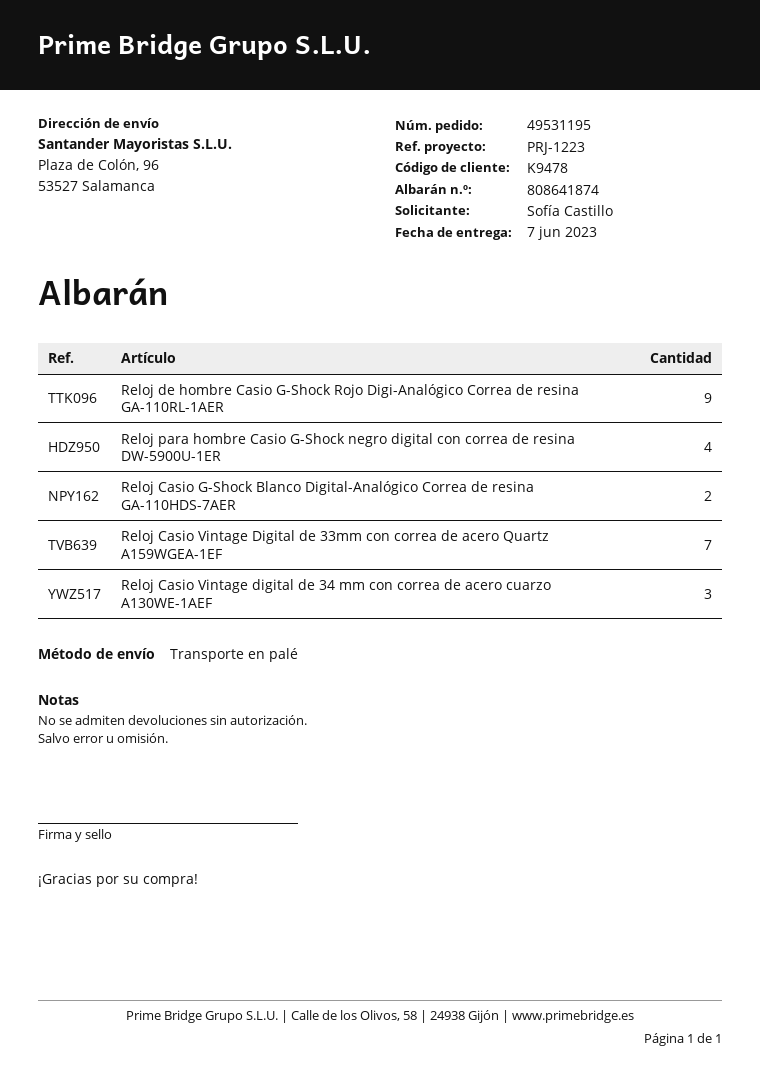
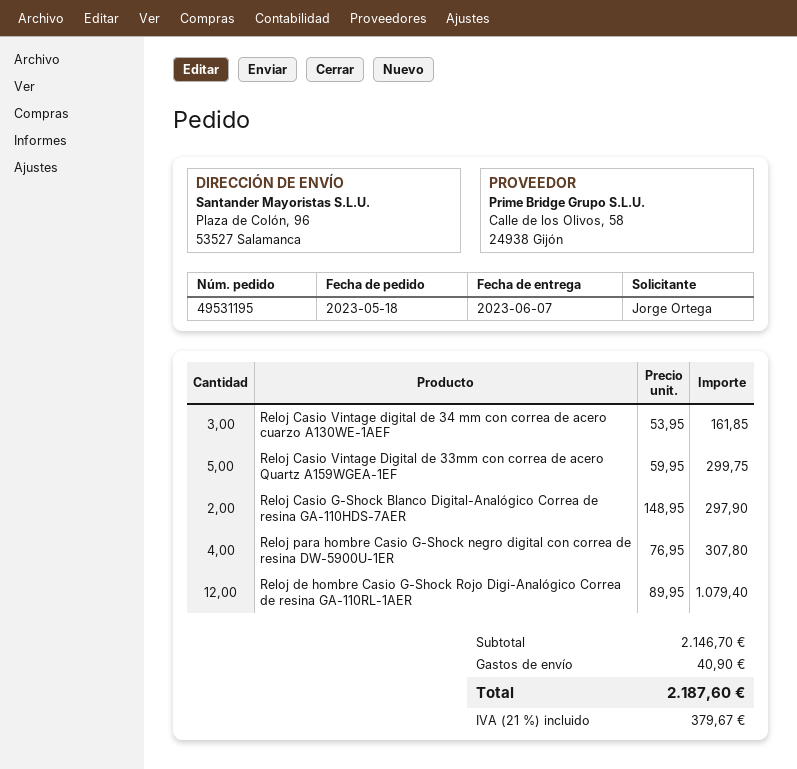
ordered by: Sofía Castillo -> Jorge Ortega
Reloj de hombre Casio G-Shock Rojo Digi-Analógico Correa de resina GA-110RL-1AER: 9 -> 12
Reloj Casio Vintage Digital de 33mm con correa de acero Quartz A159WGEA-1EF: 7 -> 5

